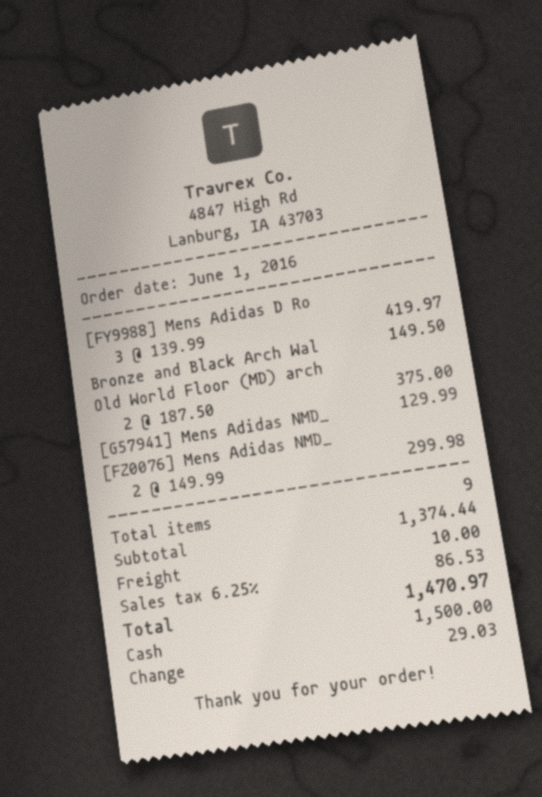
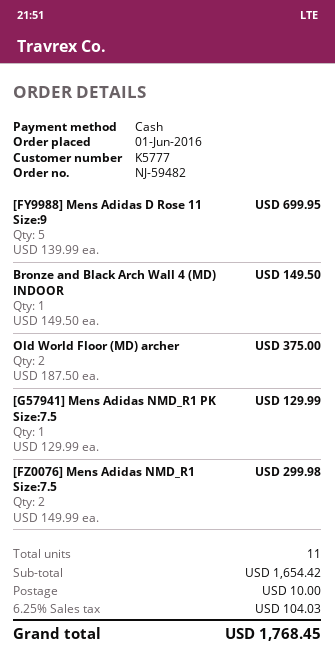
[FY9988] Mens Adidas D Ro: 3 x 139.99 = 419.97 -> 5 x 139.99 = 699.95
total quantity: 9 -> 11
subtotal: 1374.44 -> 1654.42
tax: 6.25% = 86.53 -> 6.25% = 104.03
total: 1470.97 -> 1768.45

